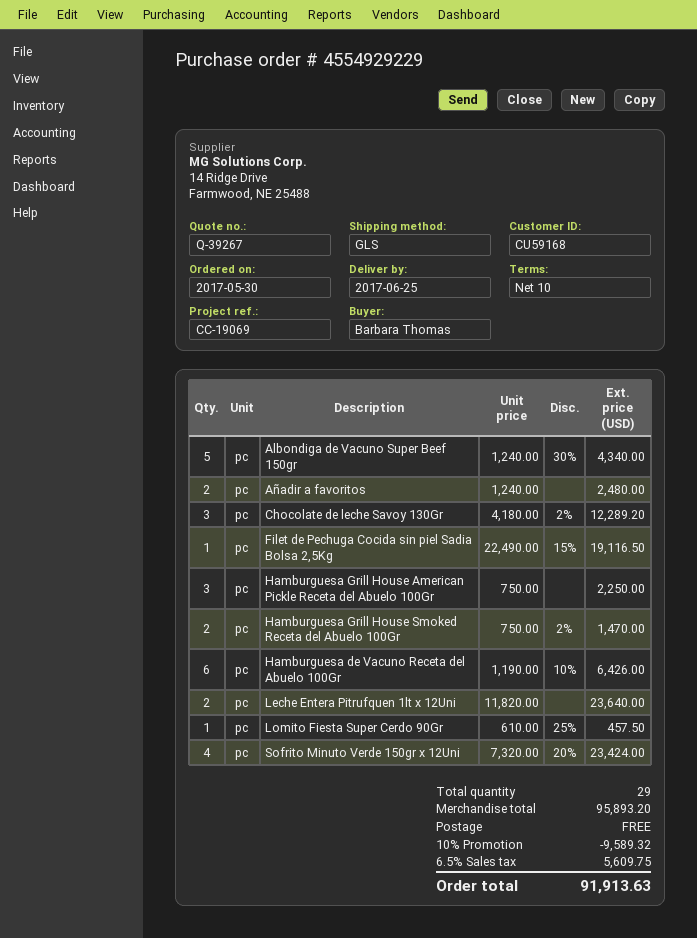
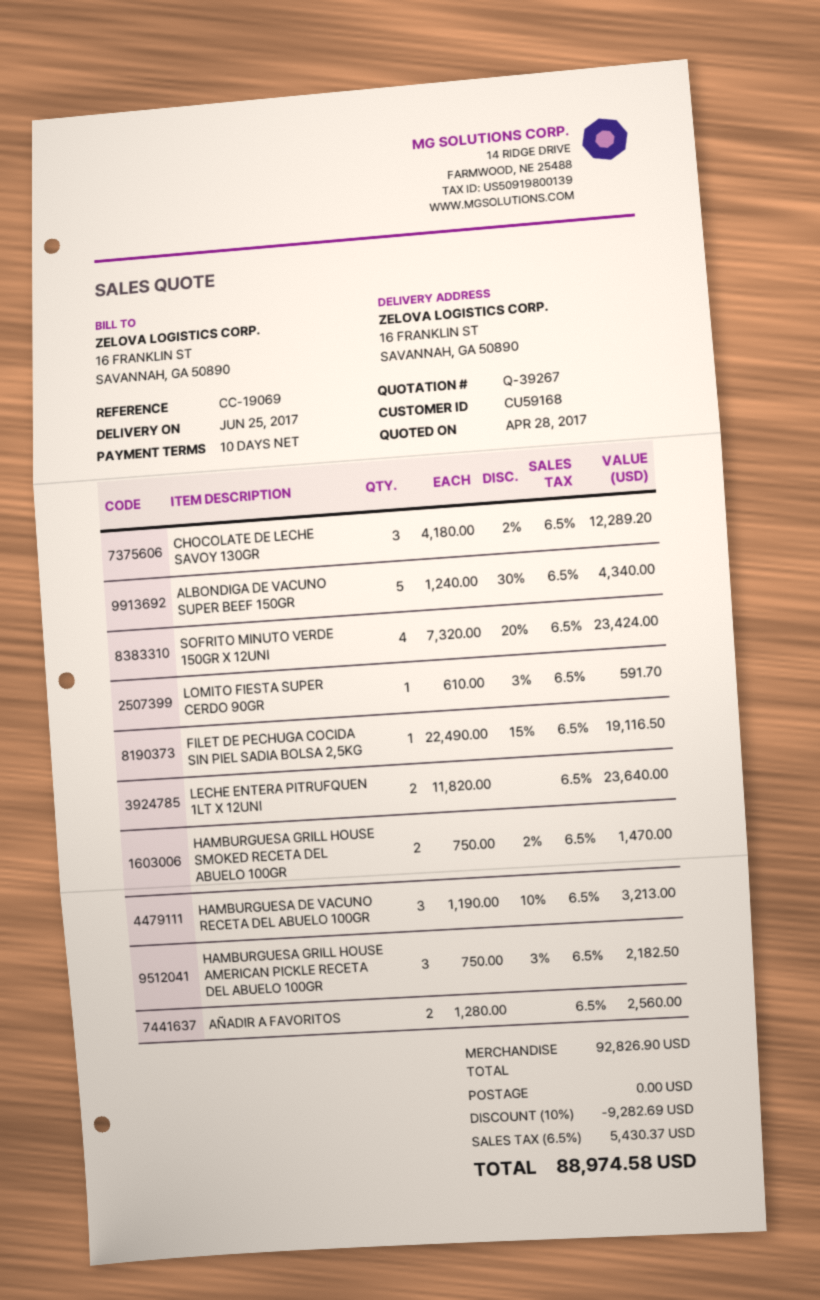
Añadir a favoritos: 2 x 1240.00 = 2480.00 -> 2 x 1280.00 = 2560.00
Hamburguesa Grill House American Pickle Receta del Abuelo 100Gr: 3 x 750.00 = 2250.00 -> 3 x 750.00 - 3% = 2182.50
Hamburguesa de Vacuno Receta del Abuelo 100Gr: 6 x 1190.00 - 10% = 6426.00 -> 3 x 1190.00 - 10% = 3213.00
Lomito Fiesta Super Cerdo 90Gr: 1 x 610.00 - 25% = 457.50 -> 1 x 610.00 - 3% = 591.70
subtotal: 95893.20 -> 92826.90
discount: 10% = 9589.32 -> 10% = 9282.69
tax: 6.5% = 5609.75 -> 6.5% = 5430.37
total: 91913.63 -> 88974.58

